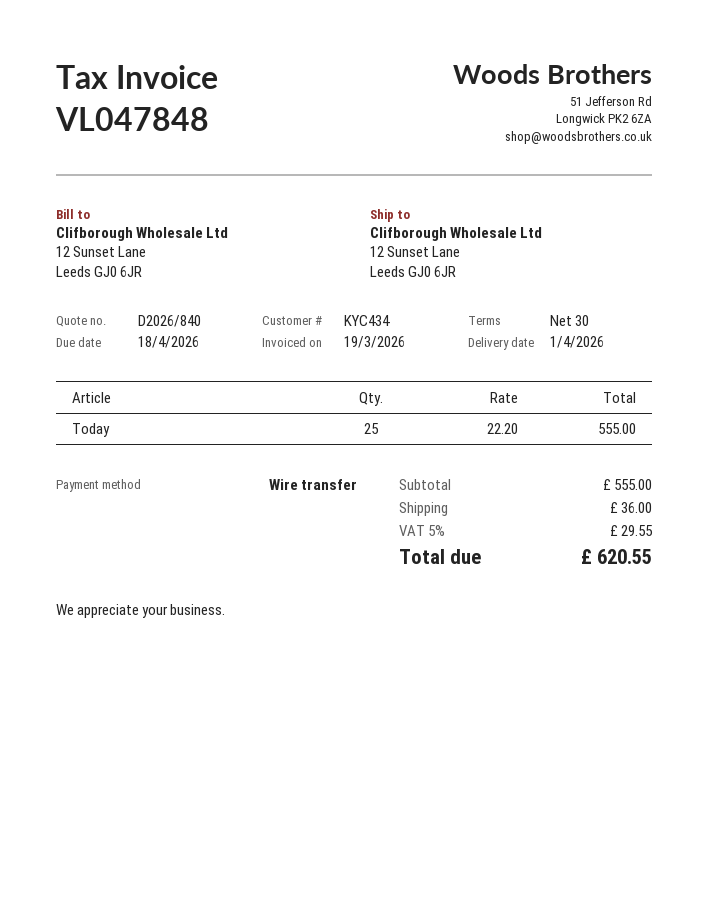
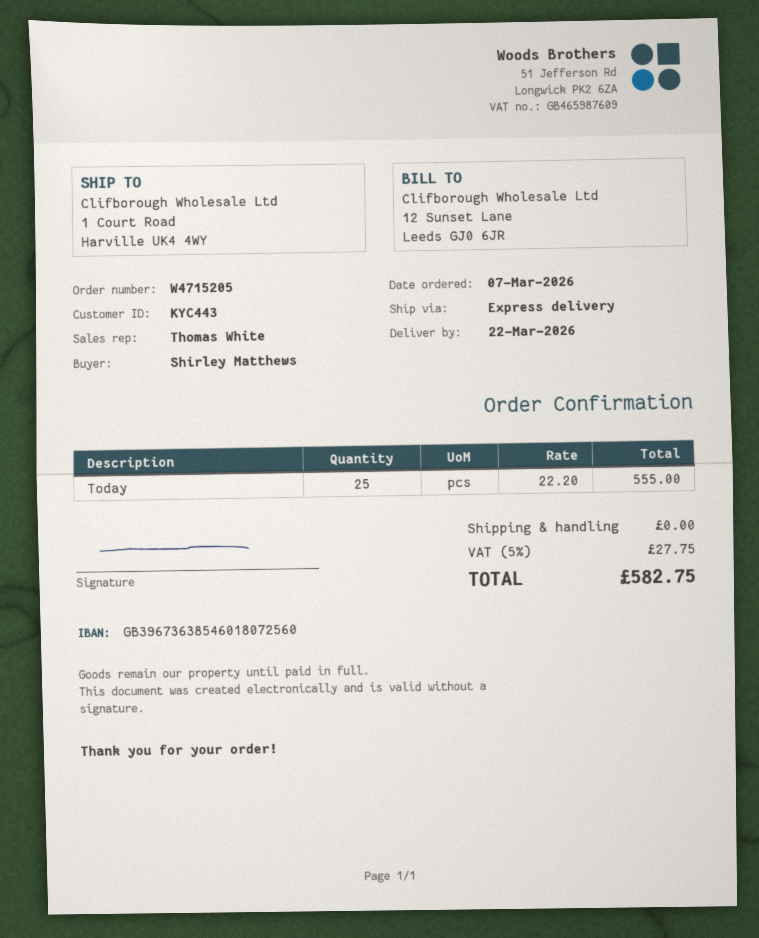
delivery date: 2026-04-01 -> 2026-03-22
customer number: KYC434 -> KYC443
ship to: 12 Sunset Lane, Leeds GJ0 6JR -> 1 Court Road, Harville UK4 4WY
shipping: 36.00 -> 0.00
tax: 5% = 29.55 -> 5% = 27.75
total: 620.55 -> 582.75

